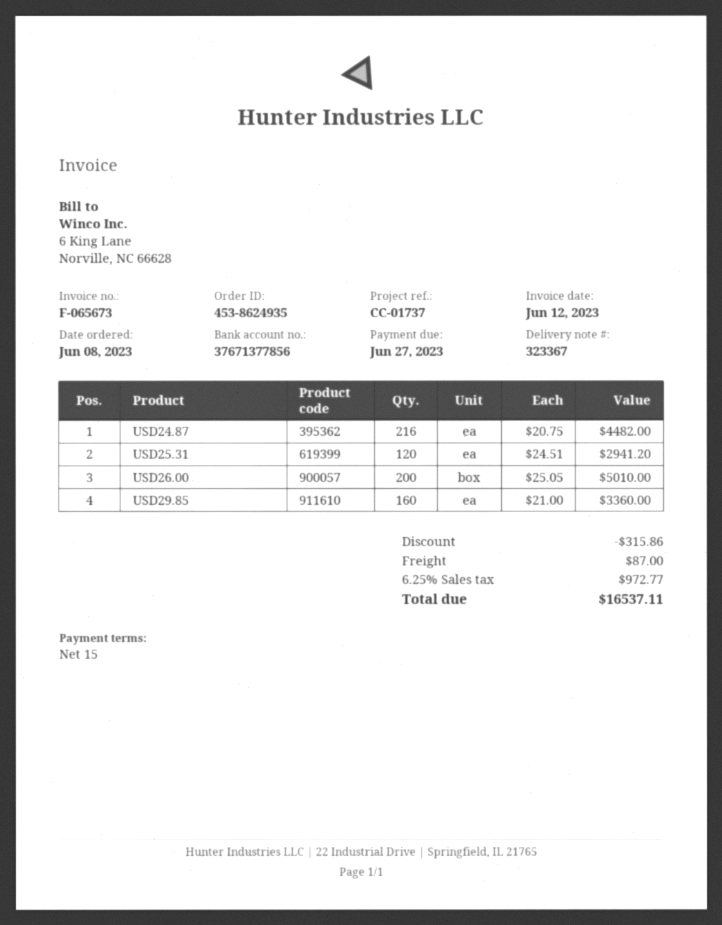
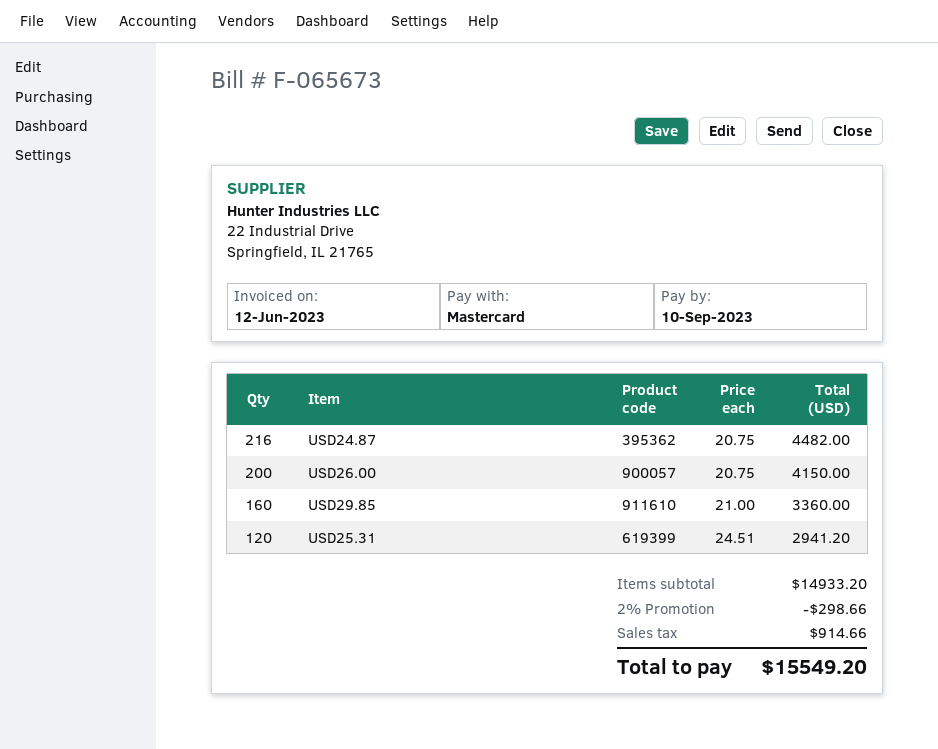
due date: 2023-06-27 -> 2023-09-10
USD26.00: 200 x 25.05 = 5010.00 -> 200 x 20.75 = 4150.00
discount: 315.86 -> 298.66
shipping: 87.00 -> none
tax: 972.77 -> 914.66
total: 16537.11 -> 15549.20

